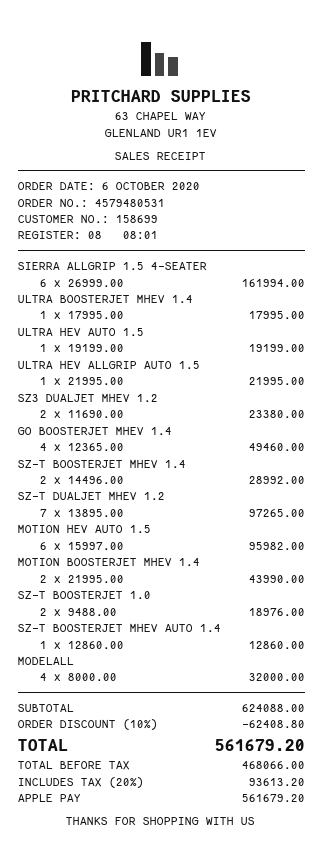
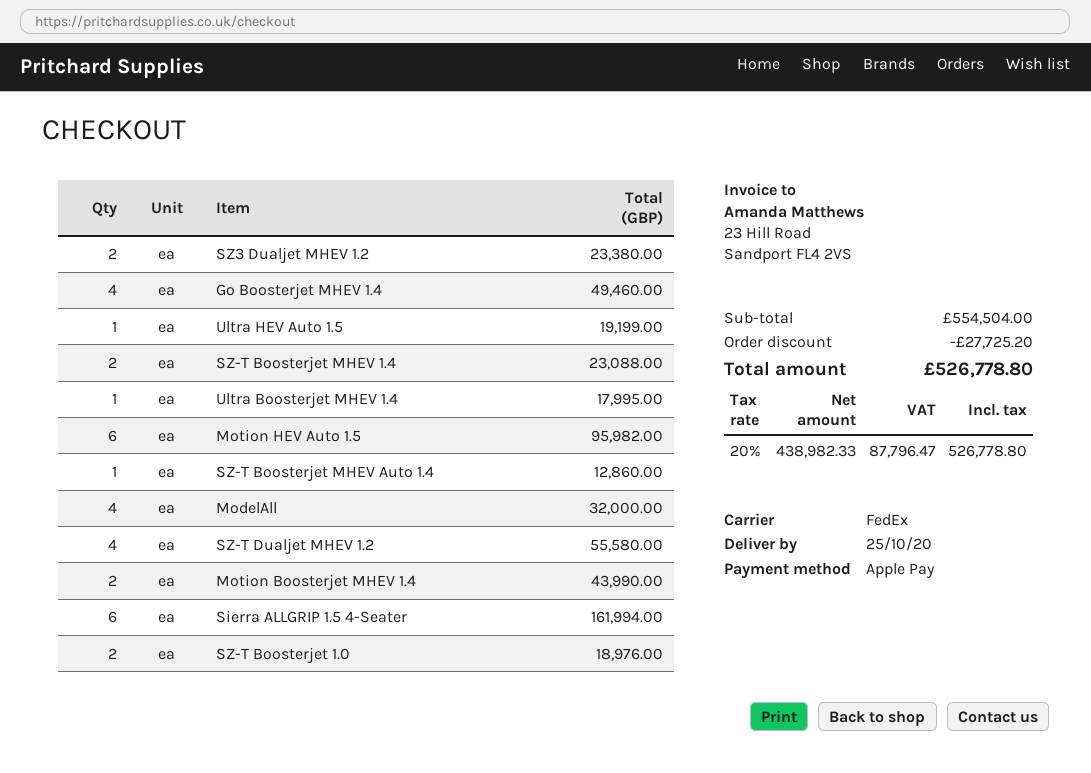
ULTRA HEV ALLGRIP AUTO 1.5: 1 for 21995.00 -> none
SZ-T BOOSTERJET MHEV 1.4: 2 for 28992.00 -> 2 for 23088.00
SZ-T DUALJET MHEV 1.2: 7 for 97265.00 -> 4 for 55580.00
subtotal: 624088.00 -> 554504.00
discount: 62408.80 -> 27725.20
net: 468066.00 -> 438982.33
tax: 20% = 93613.20 -> 20% = 87796.47
total: 561679.20 -> 526778.80

